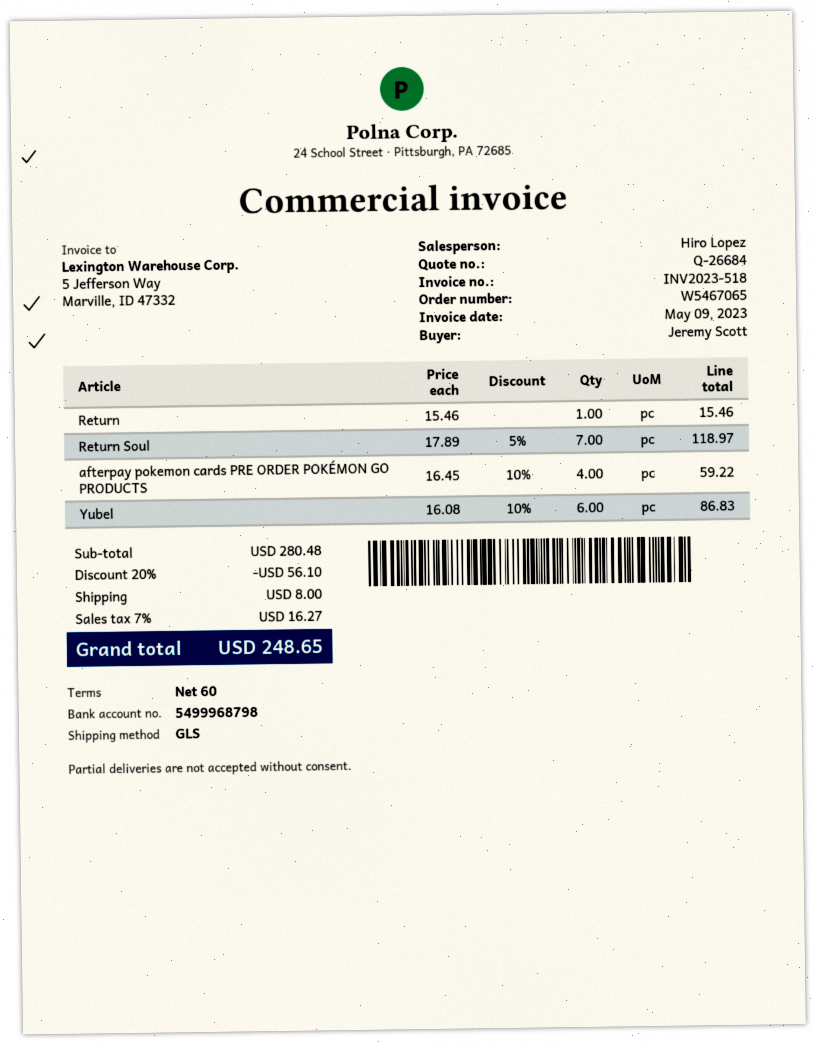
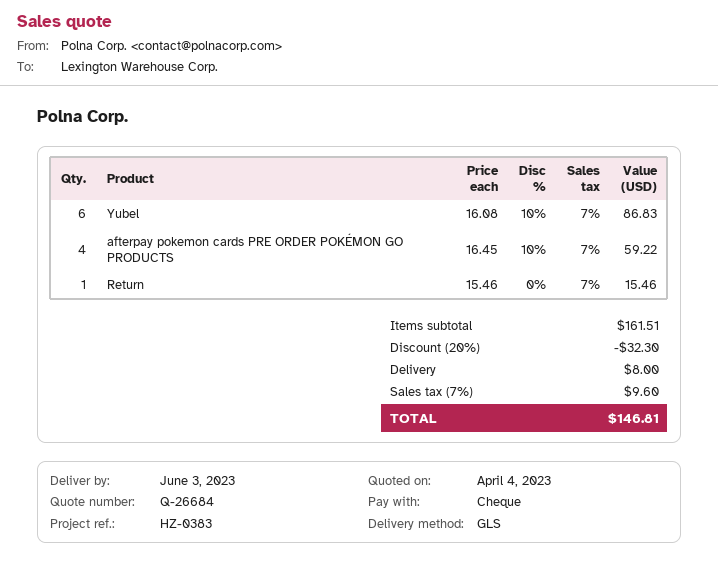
Return Soul: 7 x 17.89 - 5% = 118.97 -> none
subtotal: 280.48 -> 161.51
discount: 20% = 56.10 -> 20% = 32.30
tax: 7% = 16.27 -> 7% = 9.60
total: 248.65 -> 146.81

